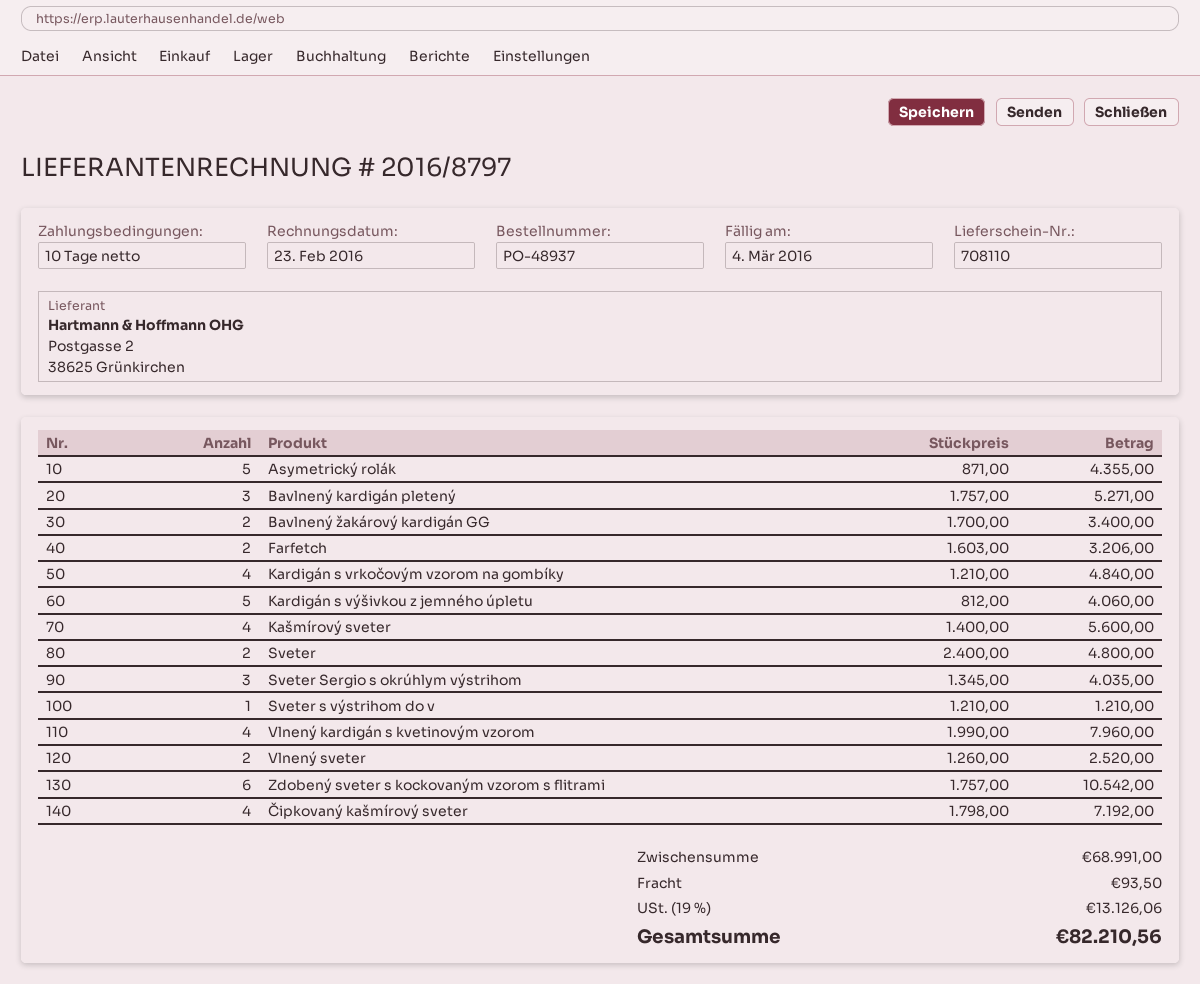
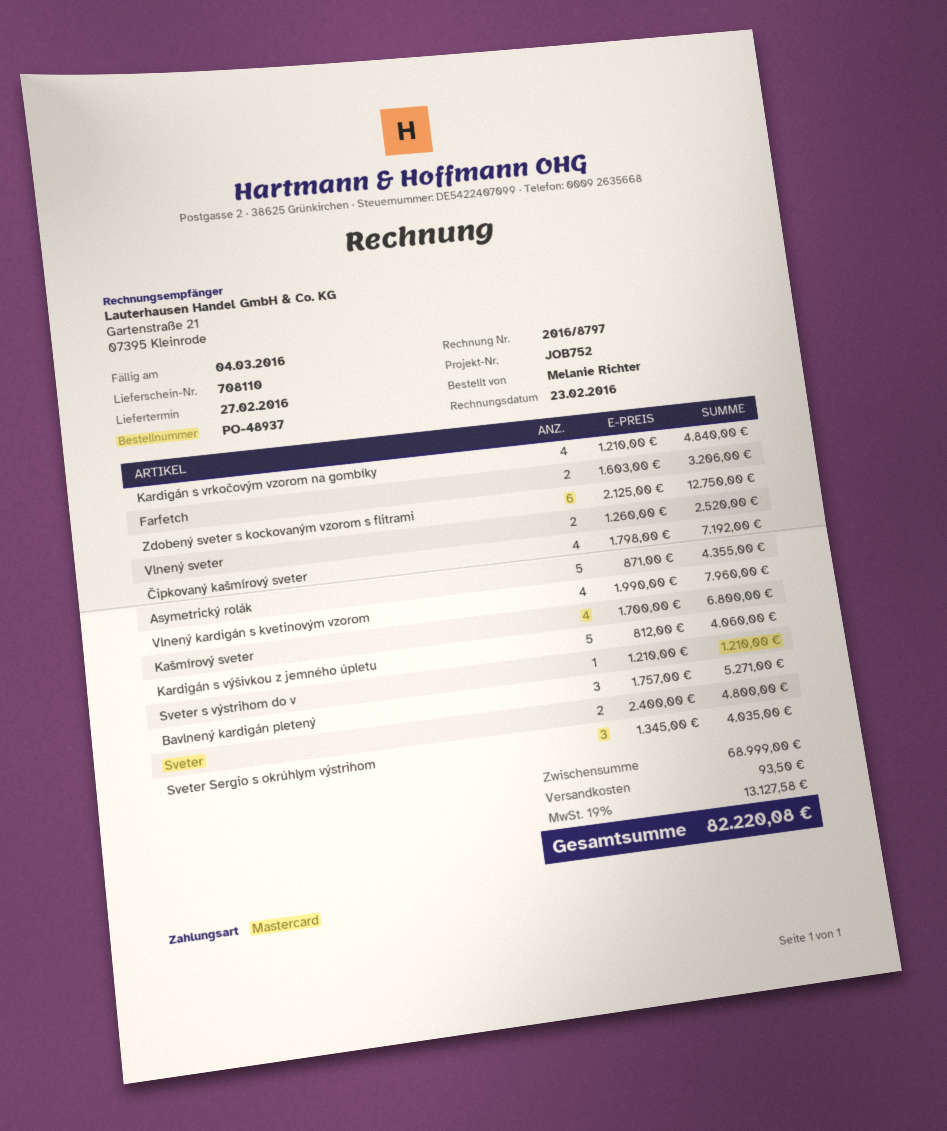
Bavlnený žakárový kardigán GG: 2 x 1700.00 = 3400.00 -> none
Kašmírový sveter: 4 x 1400.00 = 5600.00 -> 4 x 1700.00 = 6800.00
Zdobený sveter s kockovaným vzorom s flitrami: 6 x 1757.00 = 10542.00 -> 6 x 2125.00 = 12750.00
subtotal: 68991.00 -> 68999.00
tax: 19% = 13126.06 -> 19% = 13127.58
total: 82210.56 -> 82220.08

